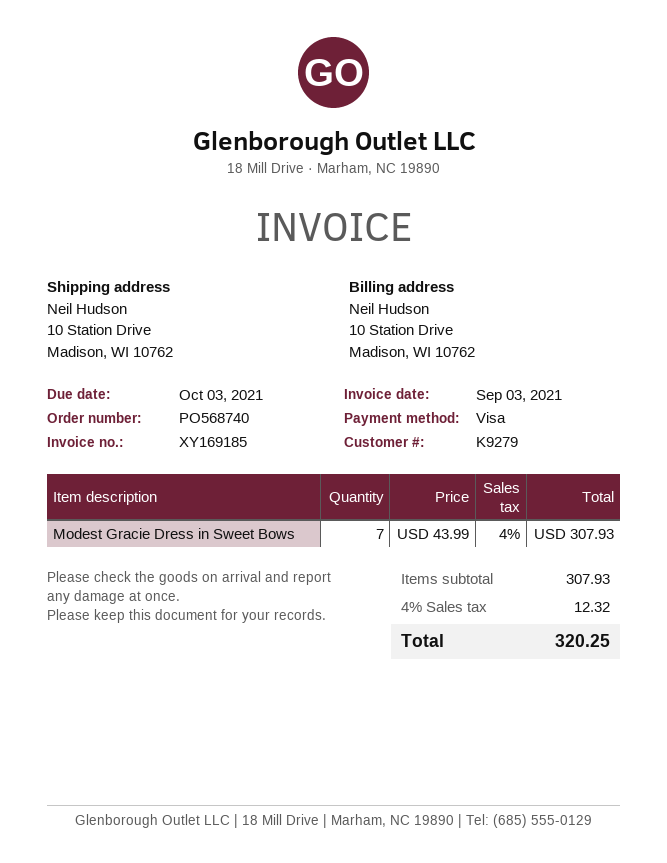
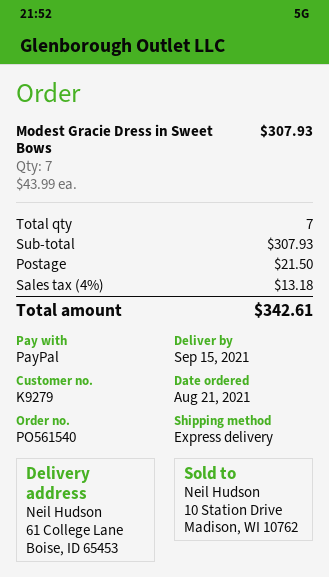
order number: PO568740 -> PO561540
payment method: Visa -> PayPal
ship to: 10 Station Drive, Madison, WI 10762 -> 61 College Lane, Boise, ID 65453
shipping: none -> 21.50
tax: 4% = 12.32 -> 4% = 13.18
total: 320.25 -> 342.61

